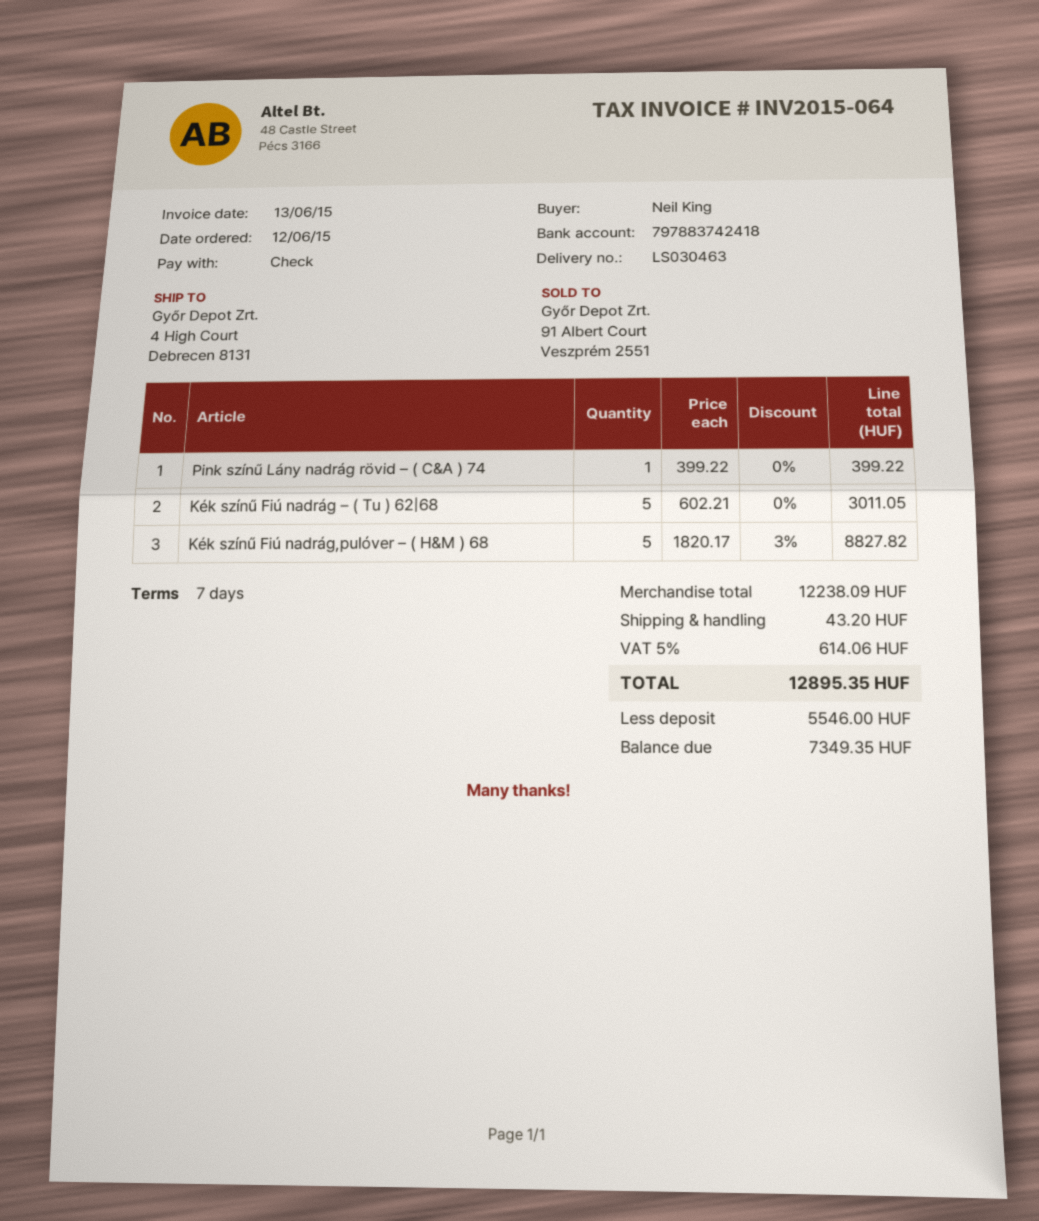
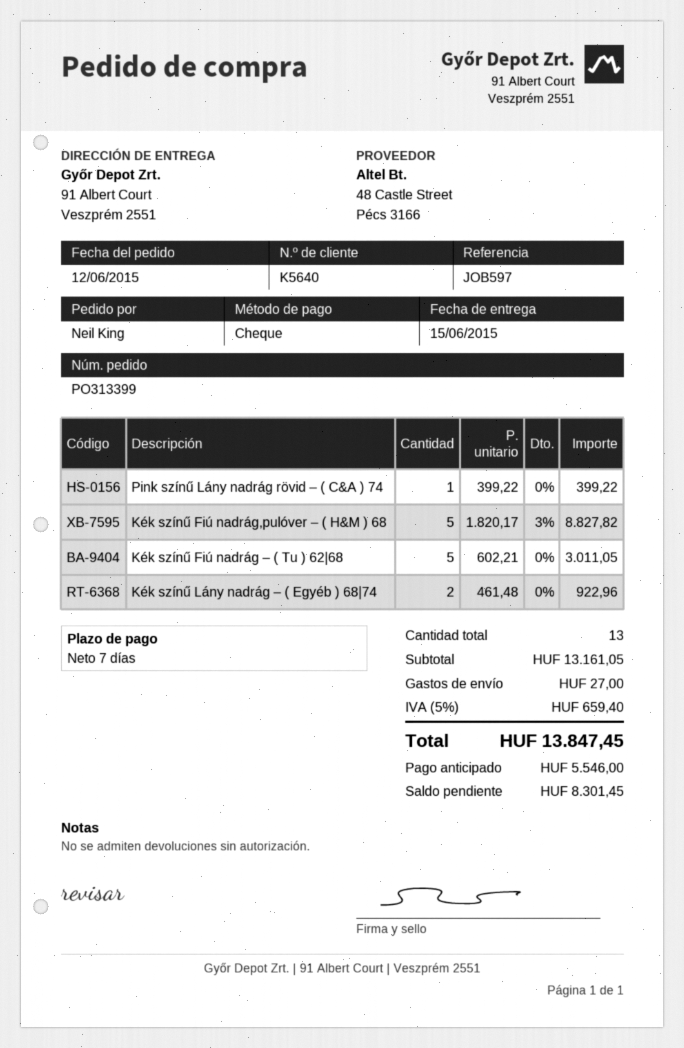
ship to: 4 High Court, Debrecen 8131 -> 91 Albert Court, Veszprém 2551
Kék színű Lány nadrág – ( Egyéb ) 68|74: none -> 2 x 461.48 = 922.96
subtotal: 12238.09 -> 13161.05
shipping: 43.20 -> 27.00
tax: 5% = 614.06 -> 5% = 659.40
total: 12895.35 -> 13847.45
balance: 7349.35 -> 8301.45

